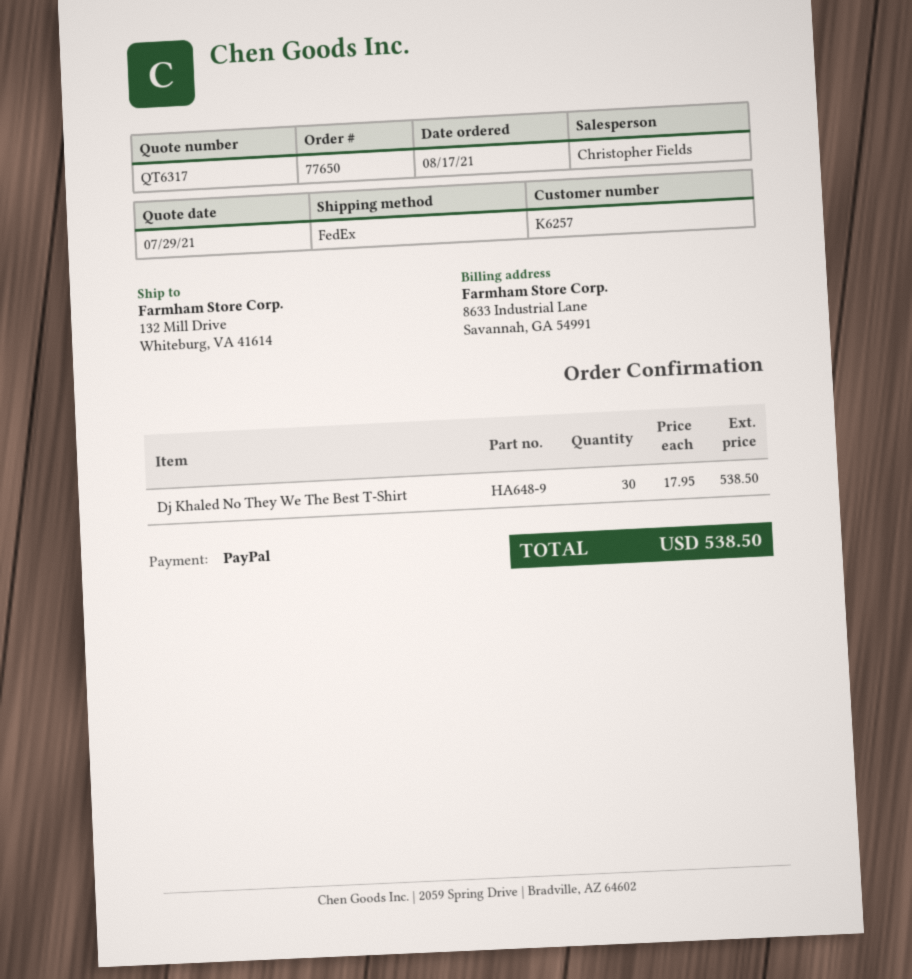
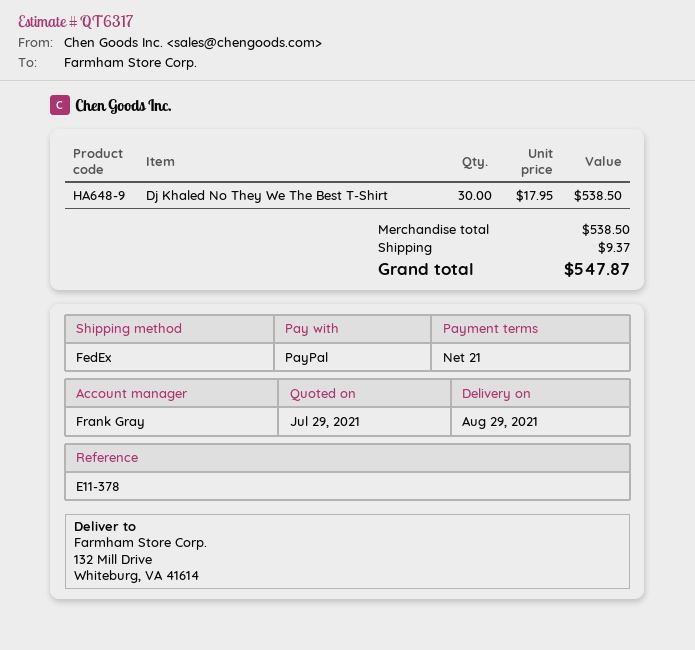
sales rep: Christopher Fields -> Frank Gray
shipping: none -> 9.37
total: 538.50 -> 547.87

